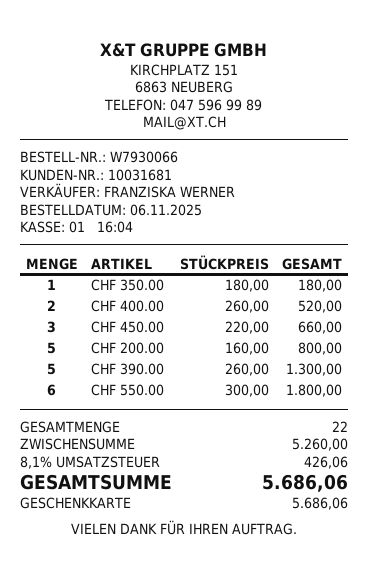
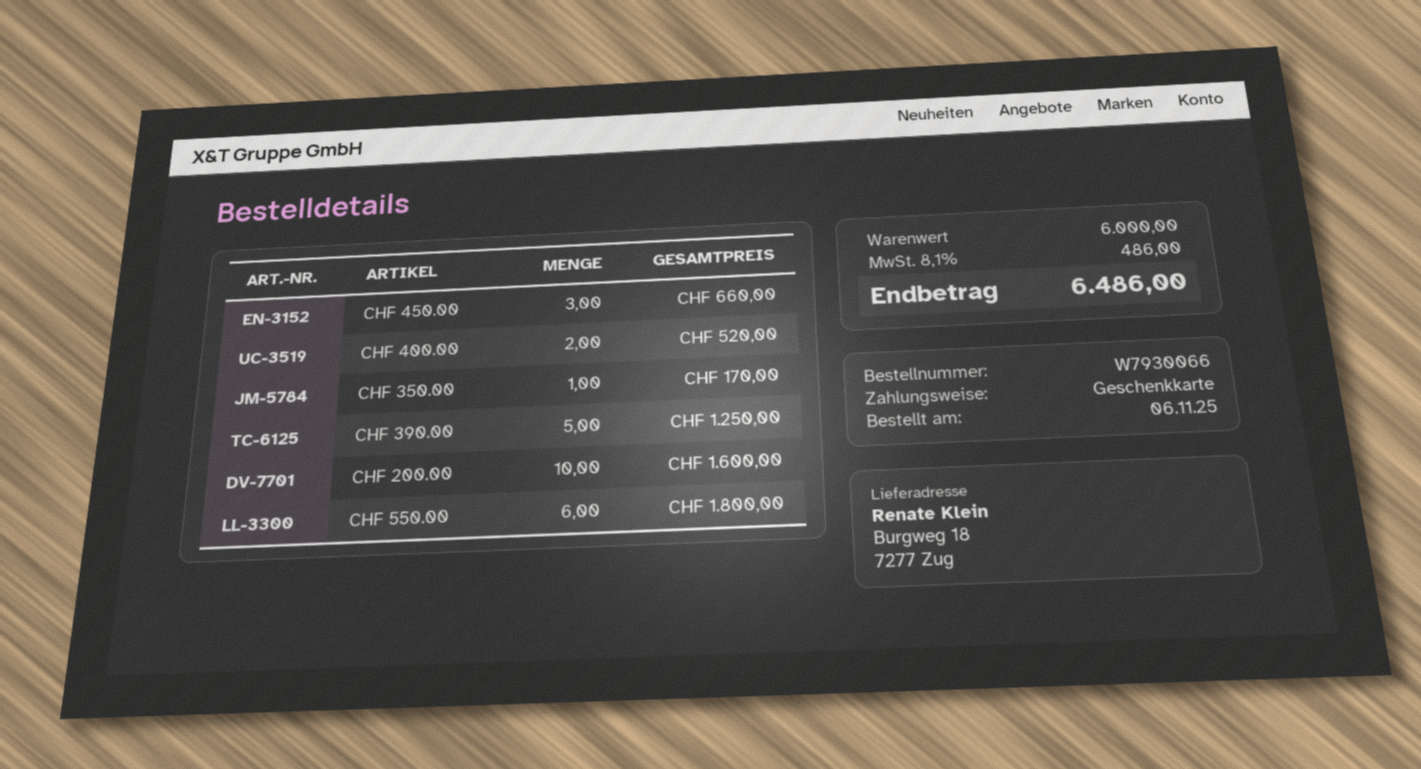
CHF 350.00: 1 for 180.00 -> 1 for 170.00
CHF 200.00: 5 for 800.00 -> 10 for 1600.00
CHF 390.00: 5 for 1300.00 -> 5 for 1250.00
subtotal: 5260.00 -> 6000.00
tax: 8.1% = 426.06 -> 8.1% = 486.00
total: 5686.06 -> 6486.00

